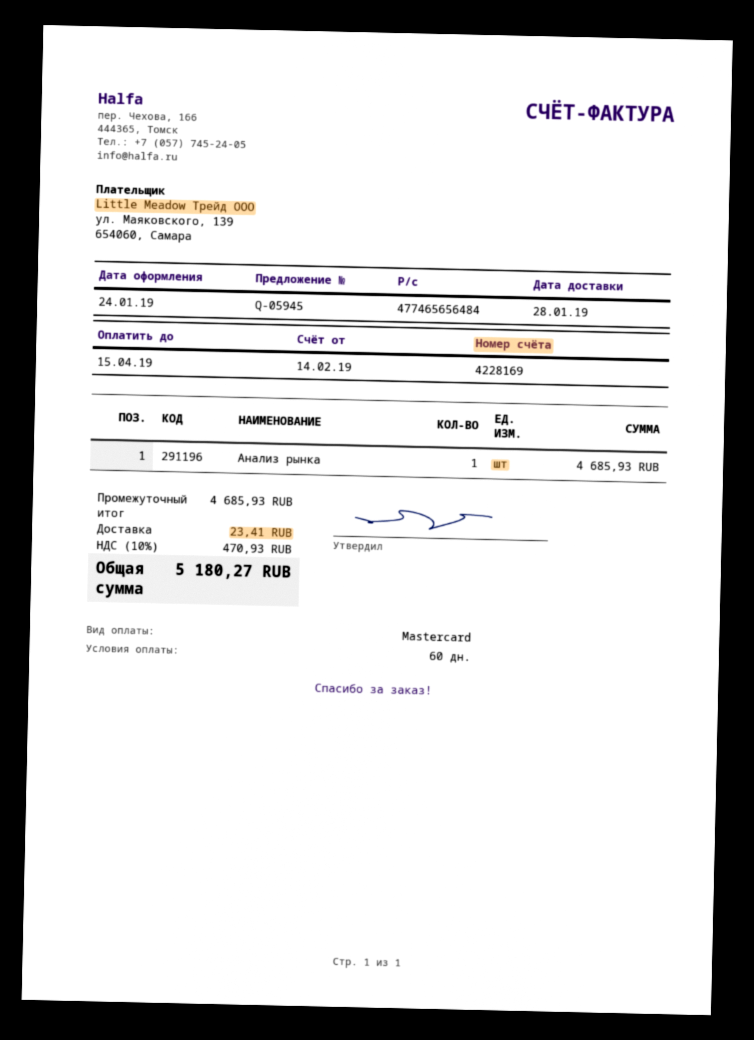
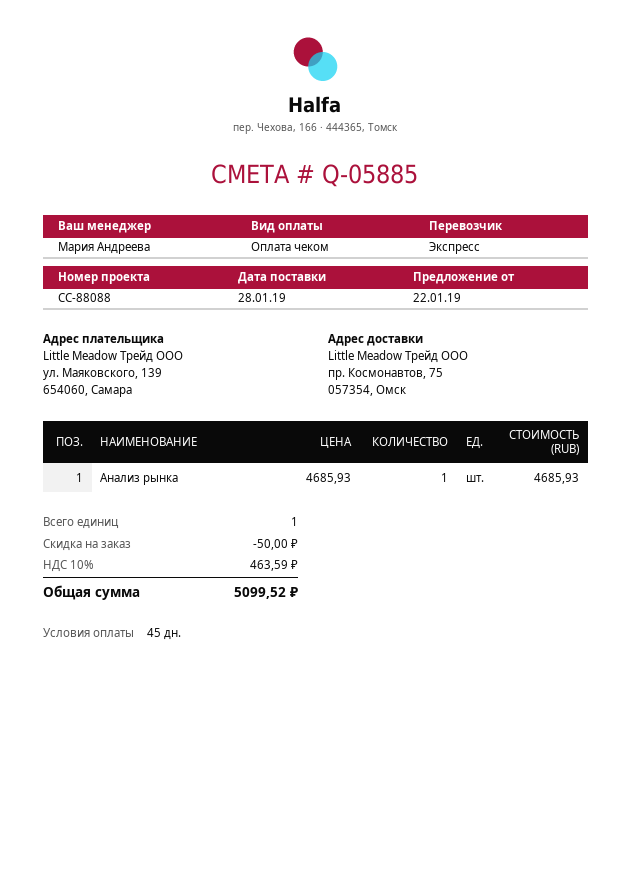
quote number: Q-05945 -> Q-05885
payment terms: 60 days -> 45 days
payment method: Mastercard -> cheque
discount: none -> 50.00
shipping: 23.41 -> none
tax: 10% = 470.93 -> 10% = 463.59
total: 5180.27 -> 5099.52

